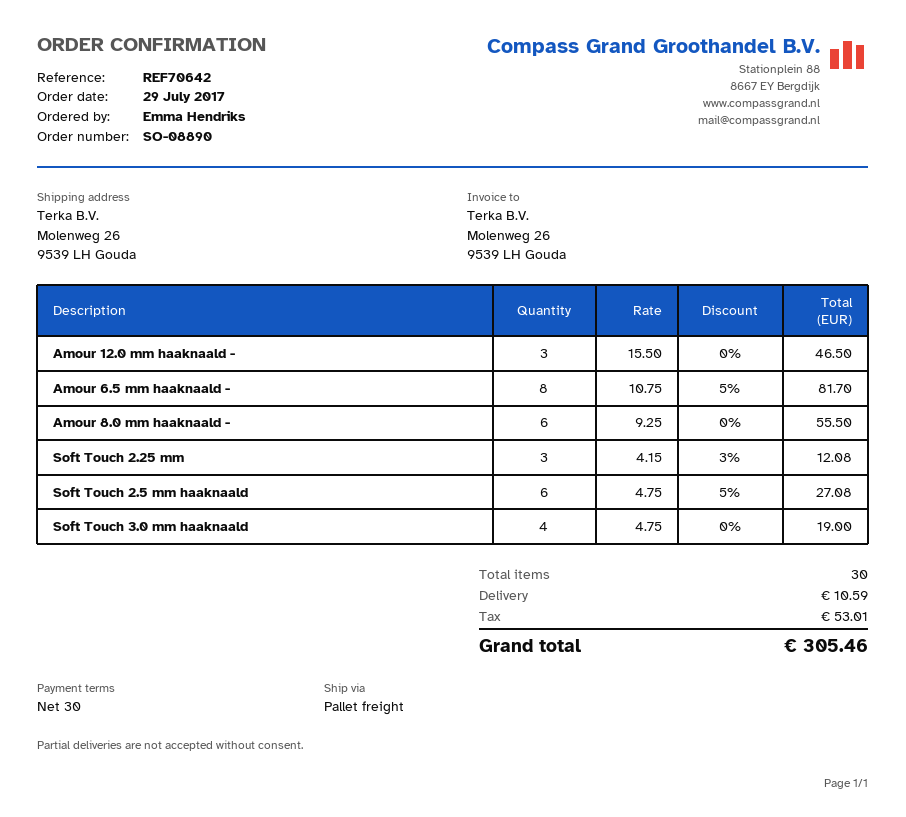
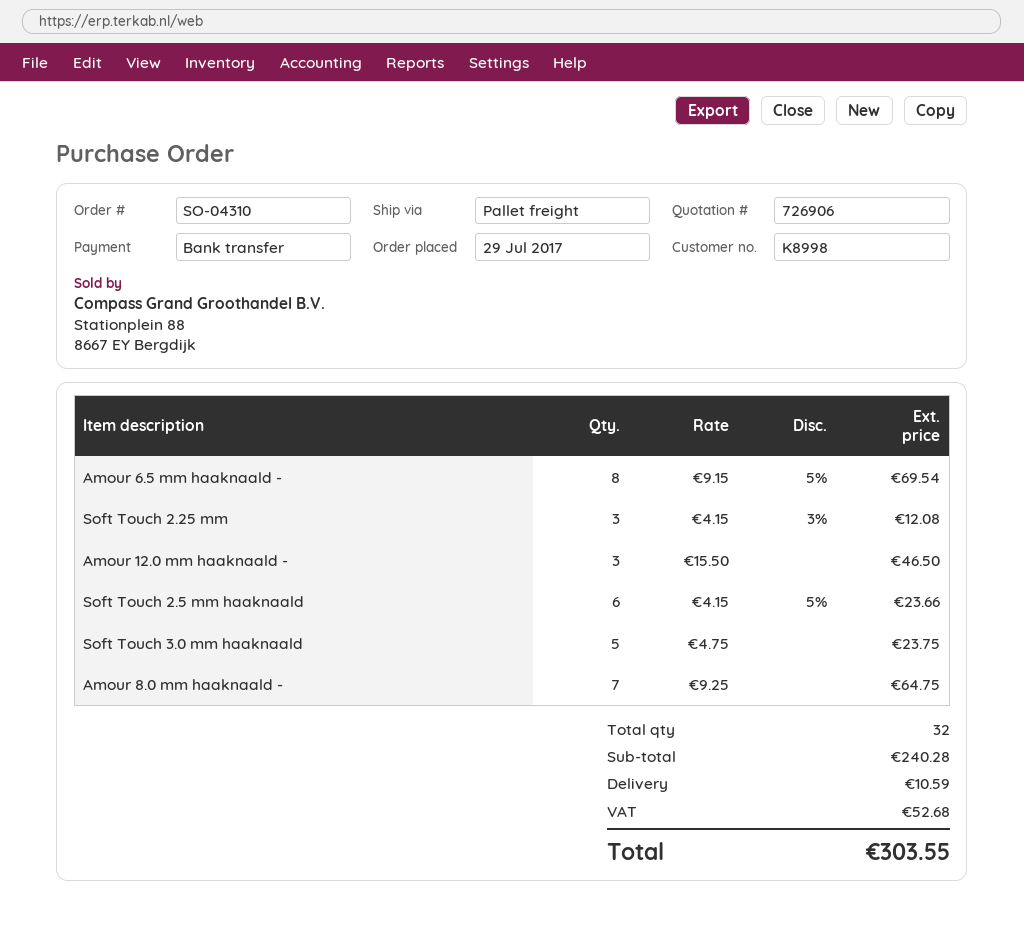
order number: SO-08890 -> SO-04310
Amour 6.5 mm haaknaald -: 8 x 10.75 - 5% = 81.70 -> 8 x 9.15 - 5% = 69.54
Amour 8.0 mm haaknaald -: 6 x 9.25 = 55.50 -> 7 x 9.25 = 64.75
Soft Touch 2.5 mm haaknaald: 6 x 4.75 - 5% = 27.08 -> 6 x 4.15 - 5% = 23.66
Soft Touch 3.0 mm haaknaald: 4 x 4.75 = 19.00 -> 5 x 4.75 = 23.75
total quantity: 30 -> 32
tax: 53.01 -> 52.68
total: 305.46 -> 303.55

